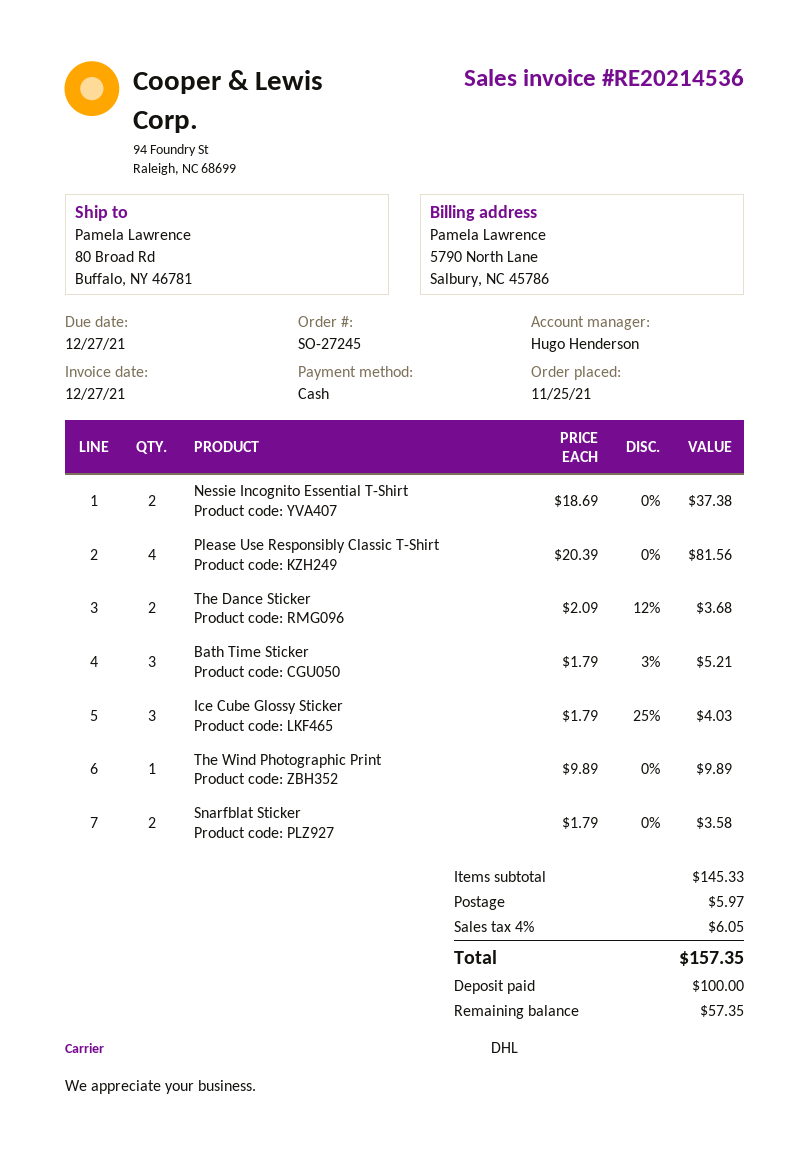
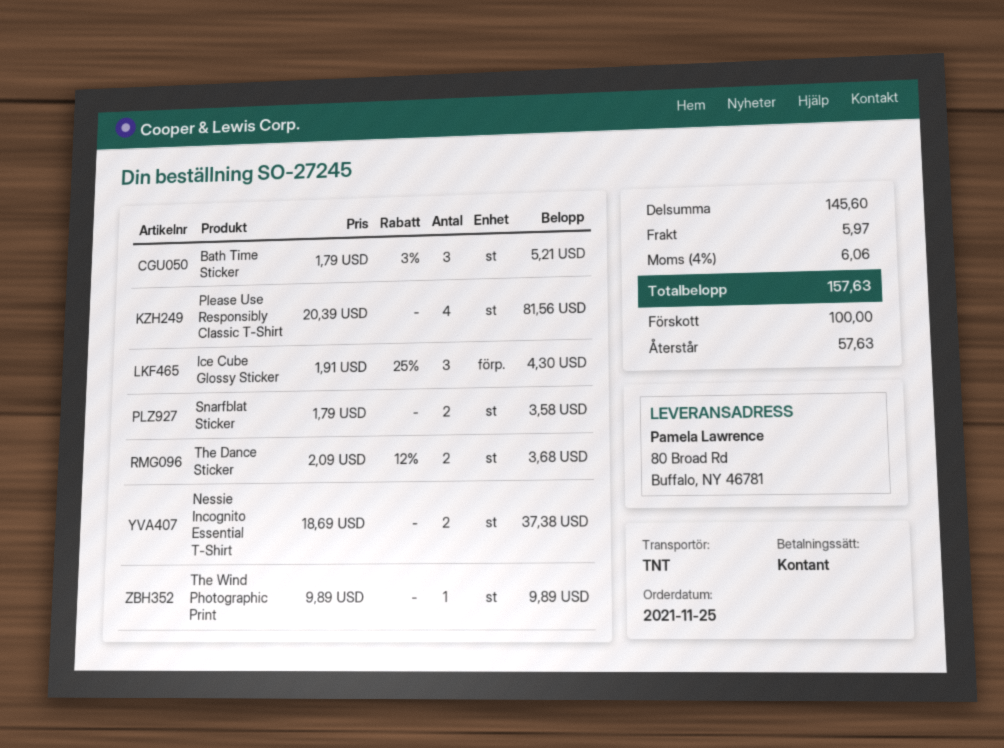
shipping method: DHL -> TNT
Ice Cube Glossy Sticker: 3 x 1.79 - 25% = 4.03 -> 3 x 1.91 - 25% = 4.30
subtotal: 145.33 -> 145.60
tax: 4% = 6.05 -> 4% = 6.06
total: 157.35 -> 157.63
balance: 57.35 -> 57.63

